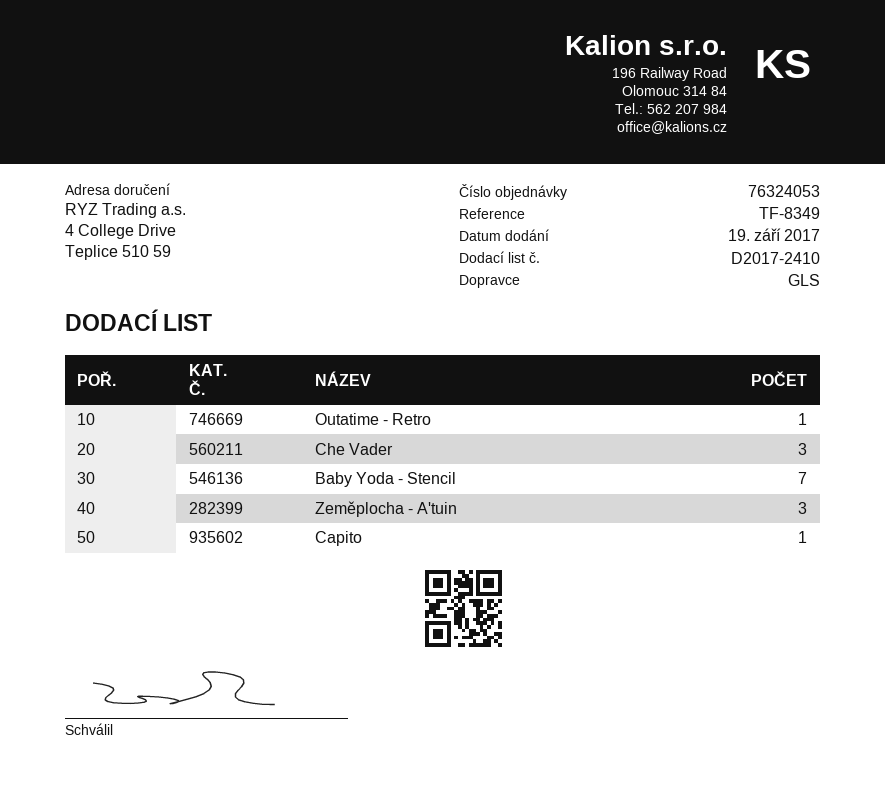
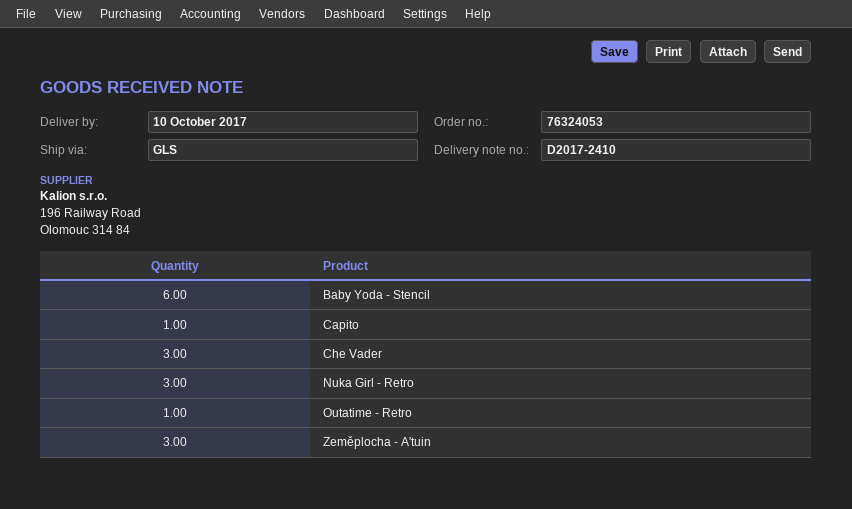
delivery date: 2017-09-19 -> 2017-10-10
Baby Yoda - Stencil: 7 -> 6
Nuka Girl - Retro: none -> 3

